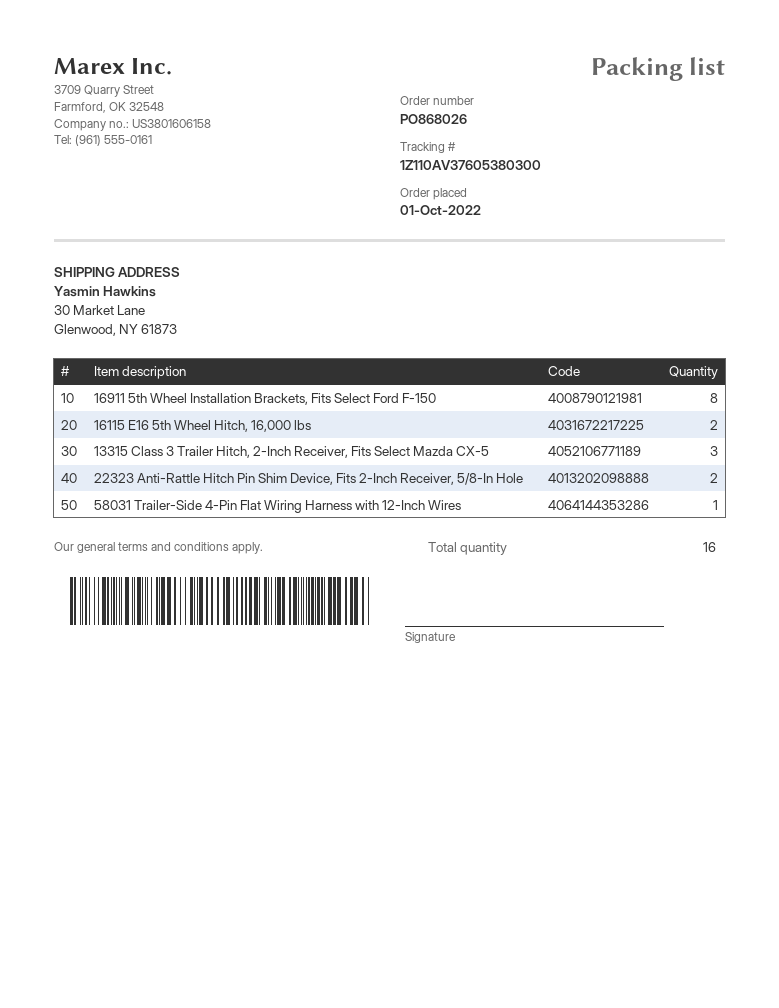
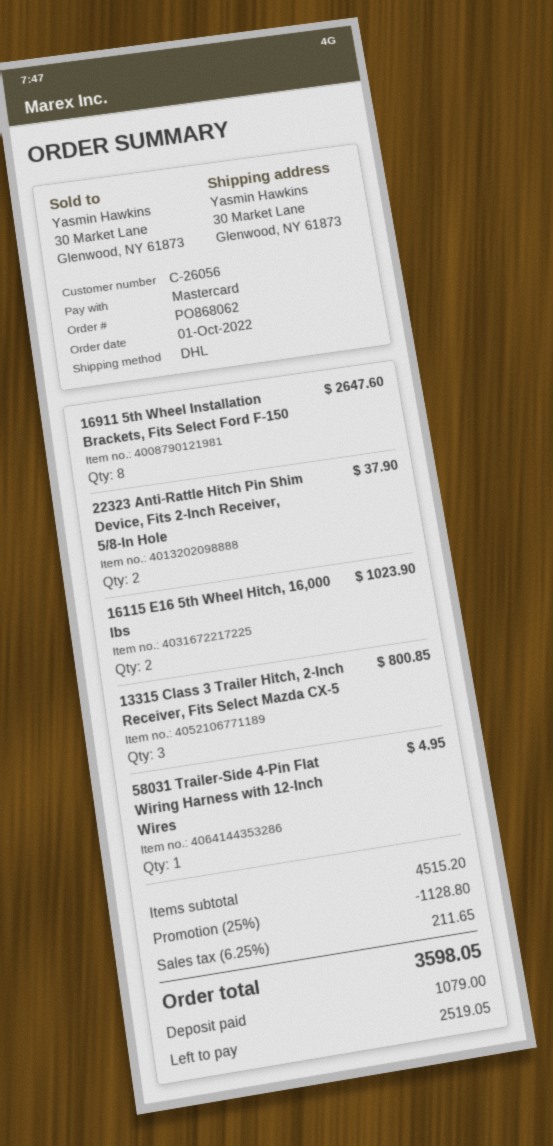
order number: PO868026 -> PO868062

